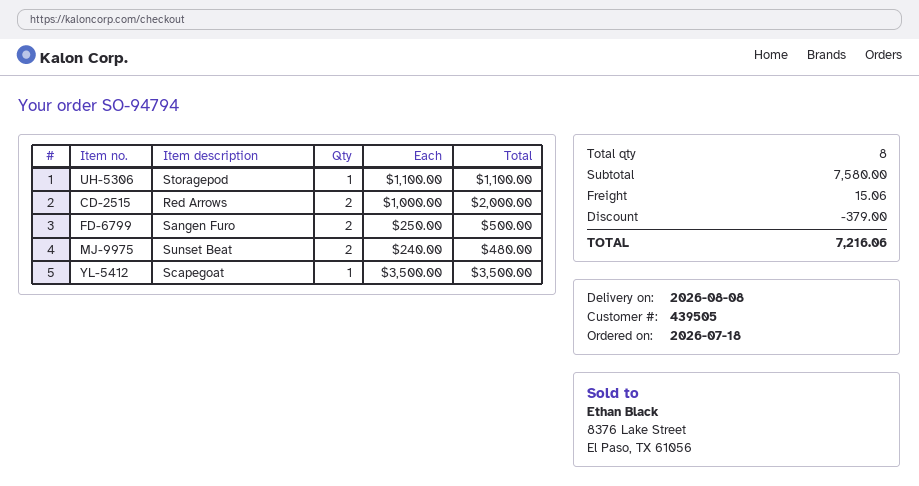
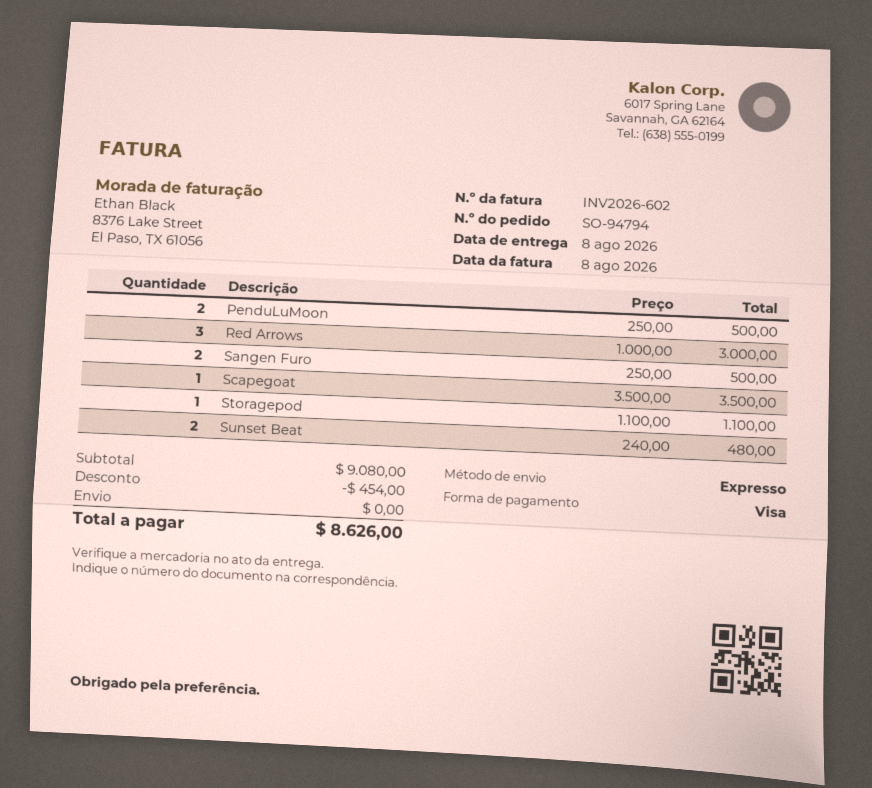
Red Arrows: 2 x 1000.00 = 2000.00 -> 3 x 1000.00 = 3000.00
PenduLuMoon: none -> 2 x 250.00 = 500.00
subtotal: 7580.00 -> 9080.00
discount: 379.00 -> 454.00
shipping: 15.06 -> 0.00
total: 7216.06 -> 8626.00

